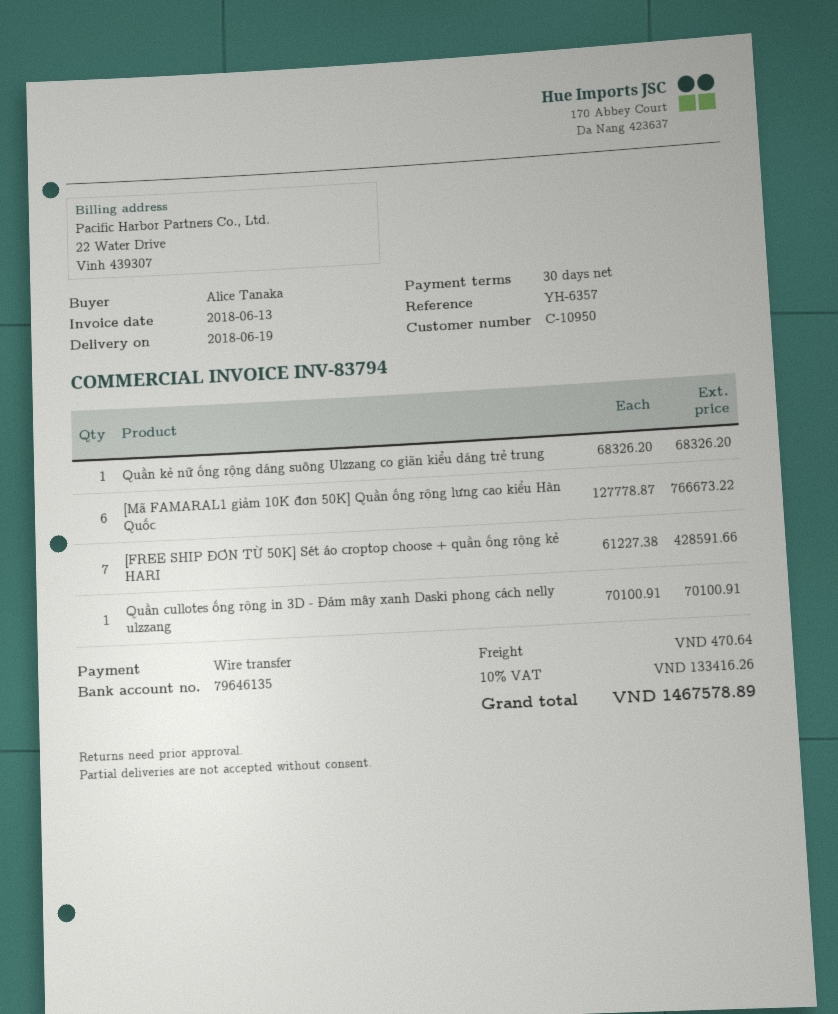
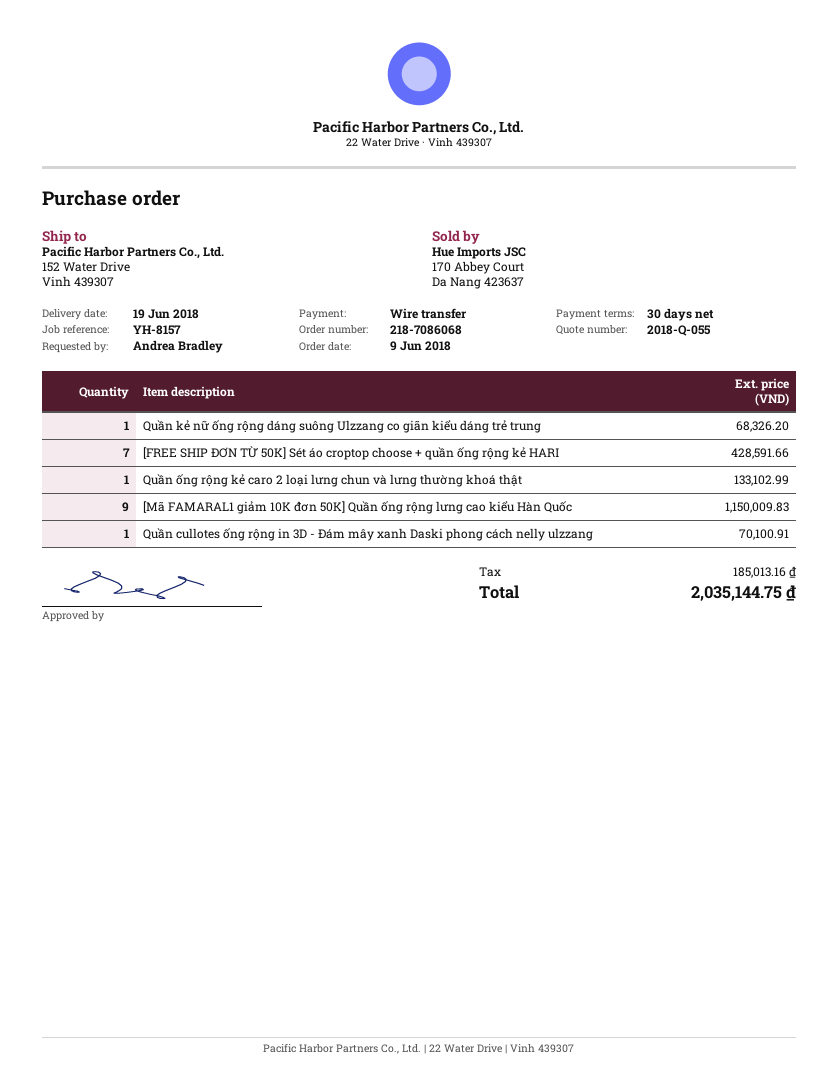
reference: YH-6357 -> YH-8157
ordered by: Alice Tanaka -> Andrea Bradley
[Mã FAMARAL1 giảm 10K đơn 50K] Quần ống rộng lưng cao kiểu Hàn Quốc: 6 for 766673.22 -> 9 for 1150009.83
Quần ống rộng kẻ caro 2 loại lưng chun và lưng thường khoá thật: none -> 1 for 133102.99
shipping: 470.64 -> none
tax: 133416.26 -> 185013.16
total: 1467578.89 -> 2035144.75

